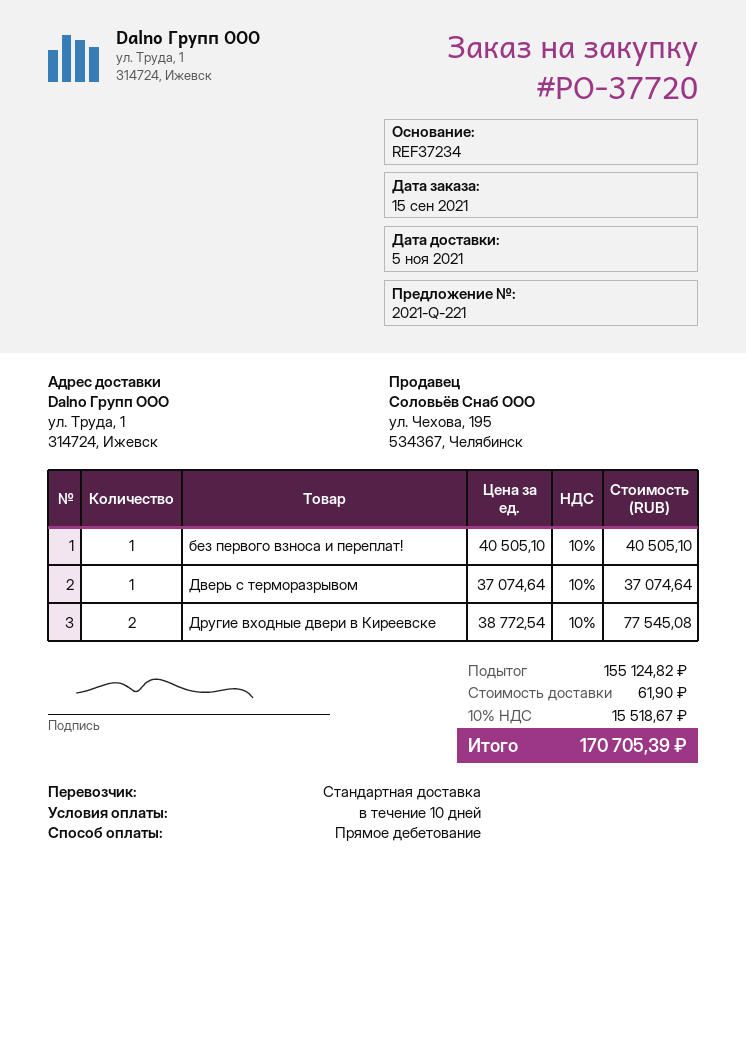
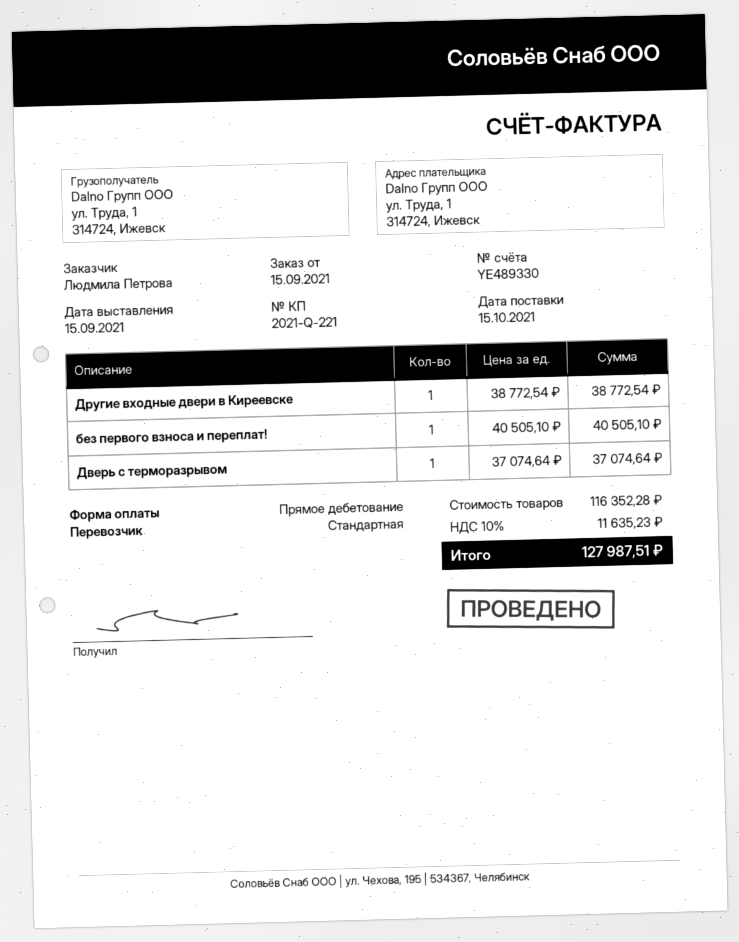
delivery date: 2021-11-05 -> 2021-10-15
Другие входные двери в Киреевске: 2 x 38772.54 = 77545.08 -> 1 x 38772.54 = 38772.54
subtotal: 155124.82 -> 116352.28
shipping: 61.90 -> none
tax: 10% = 15518.67 -> 10% = 11635.23
total: 170705.39 -> 127987.51

